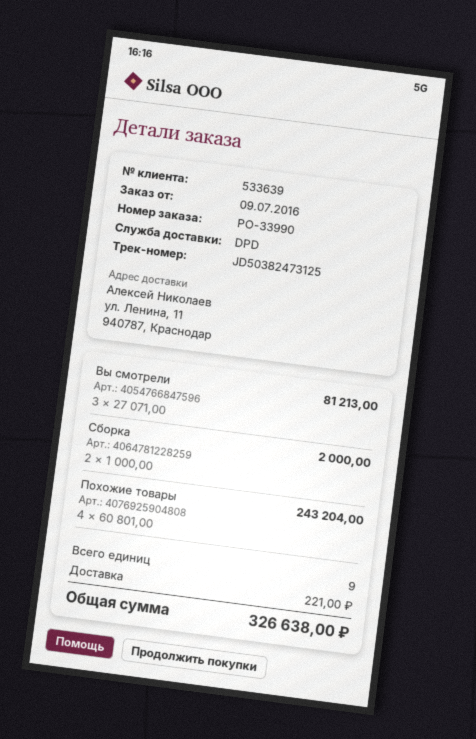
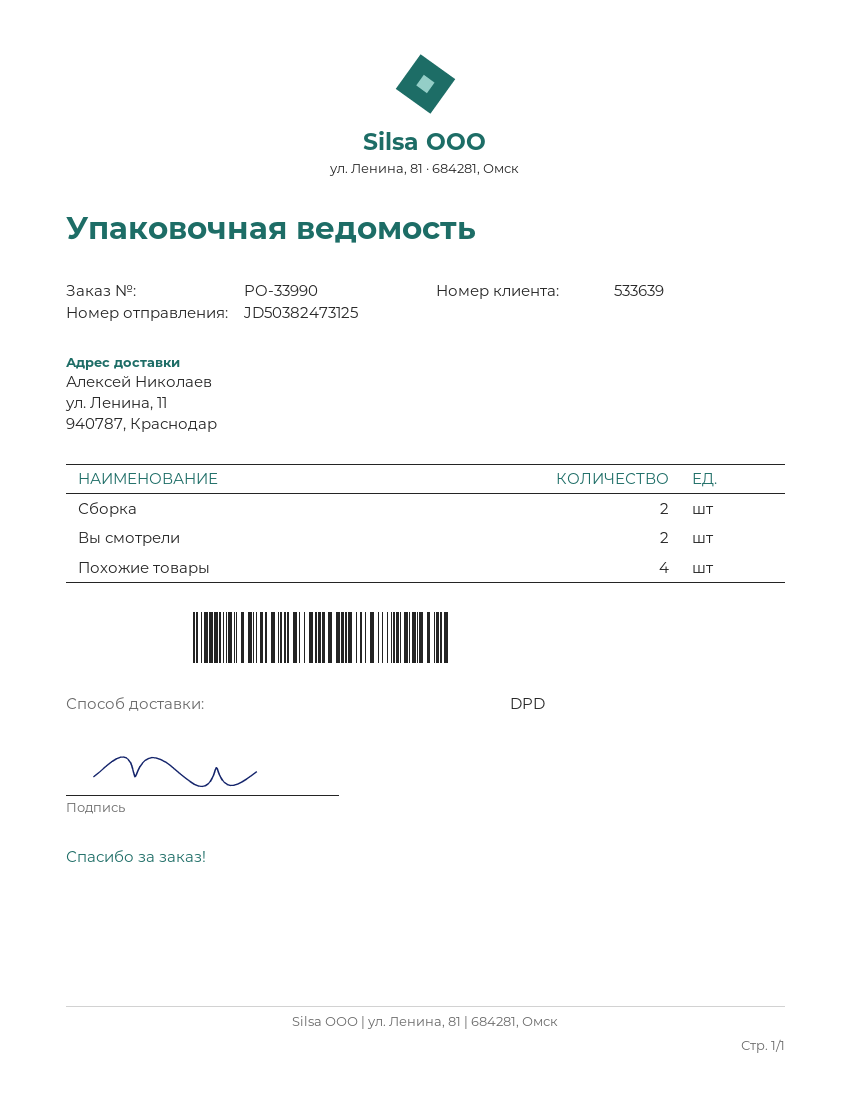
Вы смотрели: 3 -> 2

